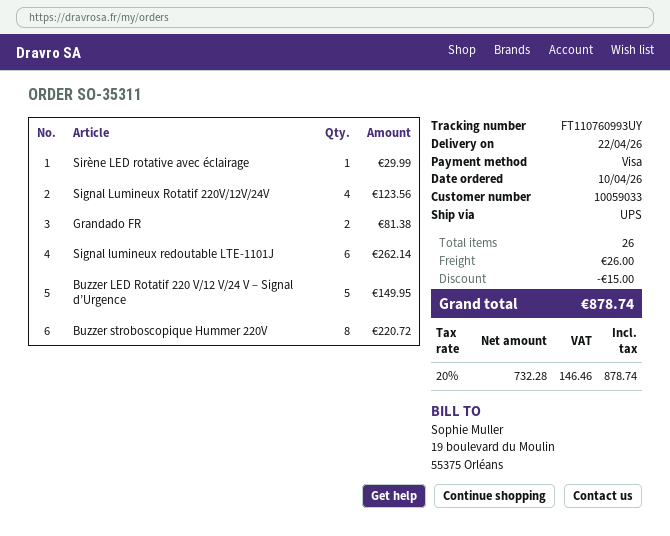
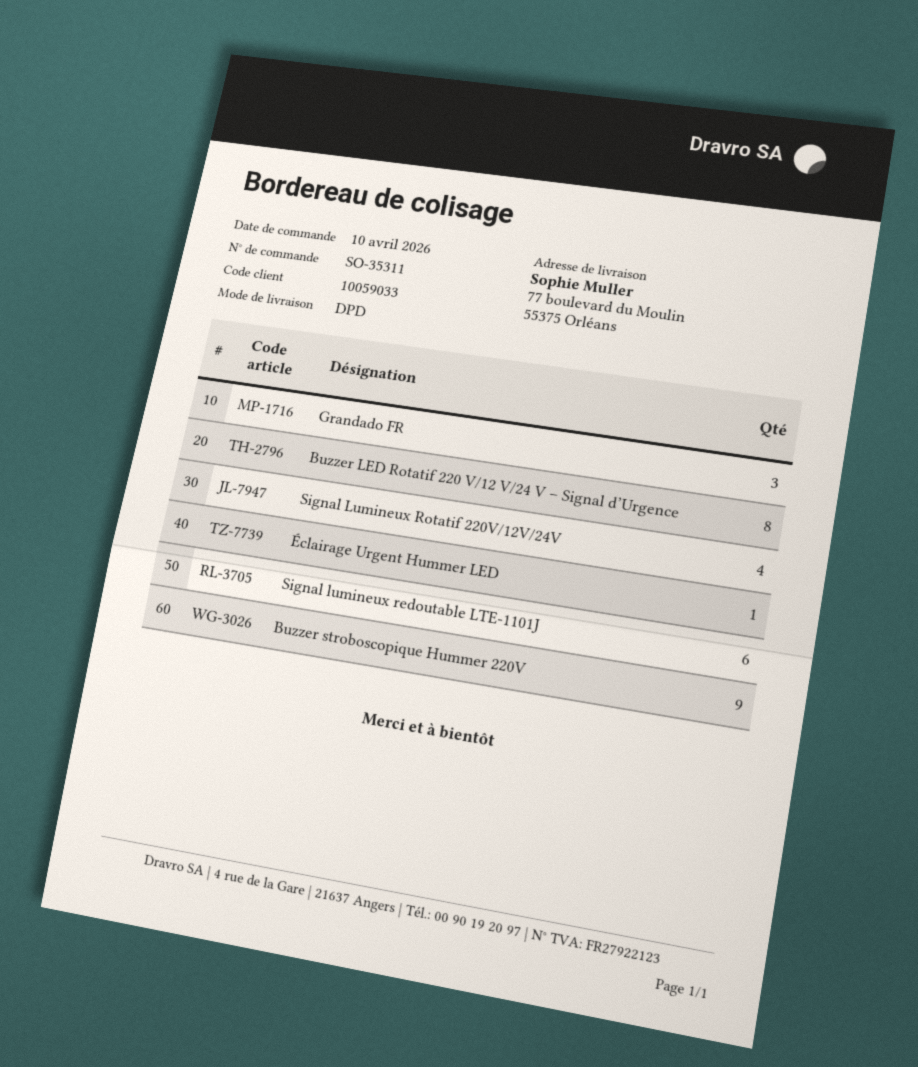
shipping method: UPS -> DPD
Sirène LED rotative avec éclairage: 1 -> none
Grandado FR: 2 -> 3
Buzzer LED Rotatif 220 V/12 V/24 V – Signal d’Urgence: 5 -> 8
Buzzer stroboscopique Hummer 220V: 8 -> 9
Éclairage Urgent Hummer LED: none -> 1

